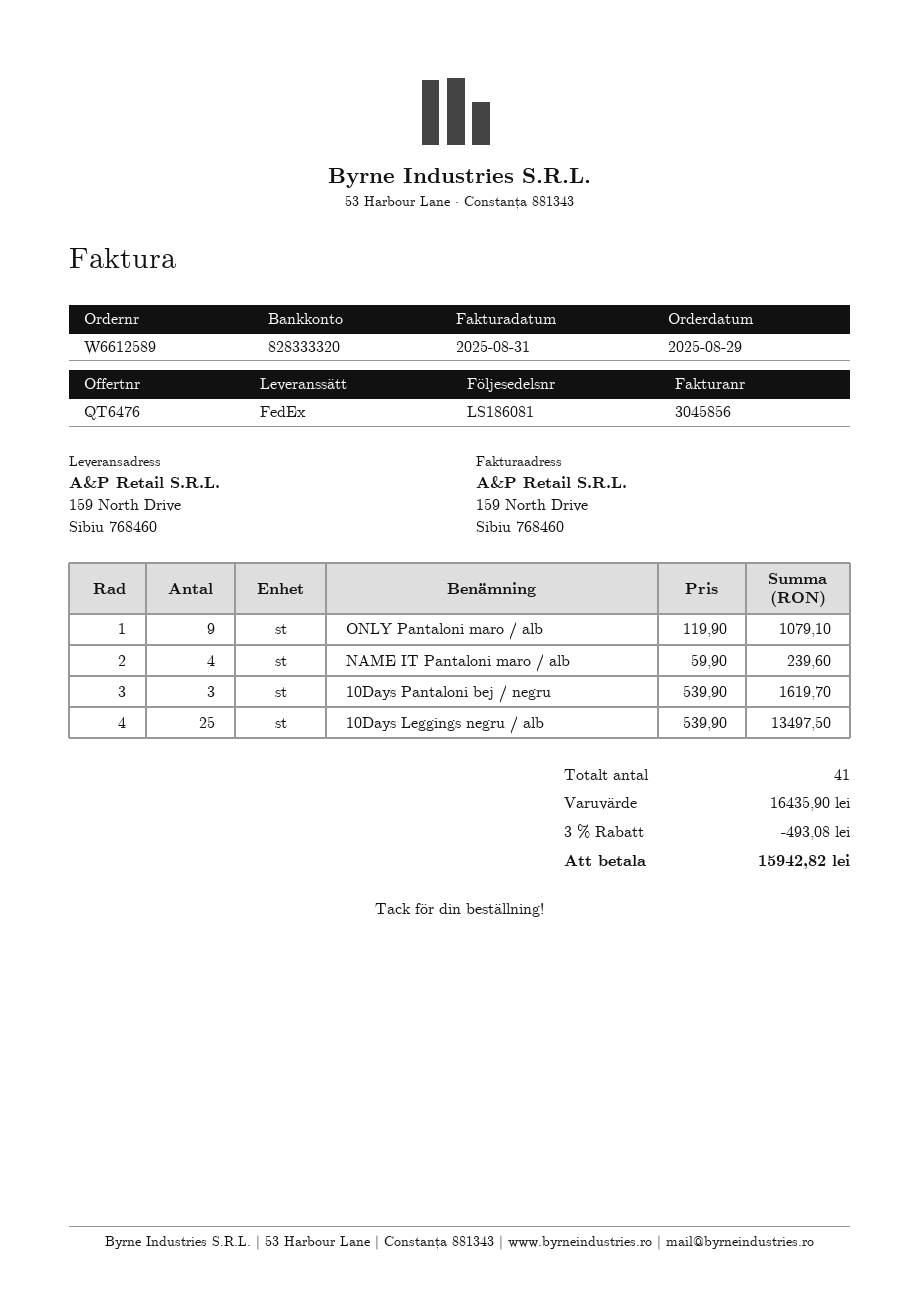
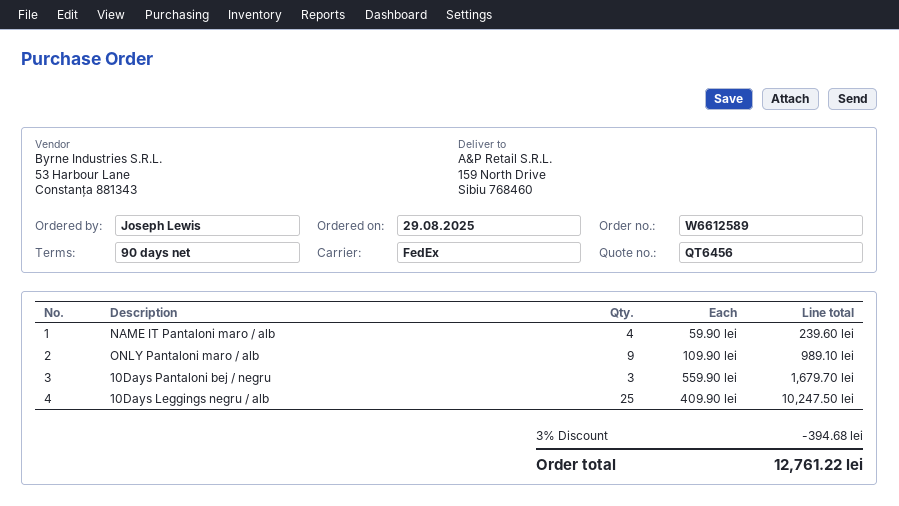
quote number: QT6476 -> QT6456
ONLY Pantaloni maro / alb: 9 x 119.90 = 1079.10 -> 9 x 109.90 = 989.10
10Days Pantaloni bej / negru: 3 x 539.90 = 1619.70 -> 3 x 559.90 = 1679.70
10Days Leggings negru / alb: 25 x 539.90 = 13497.50 -> 25 x 409.90 = 10247.50
discount: 3% = 493.08 -> 3% = 394.68
total: 15942.82 -> 12761.22

